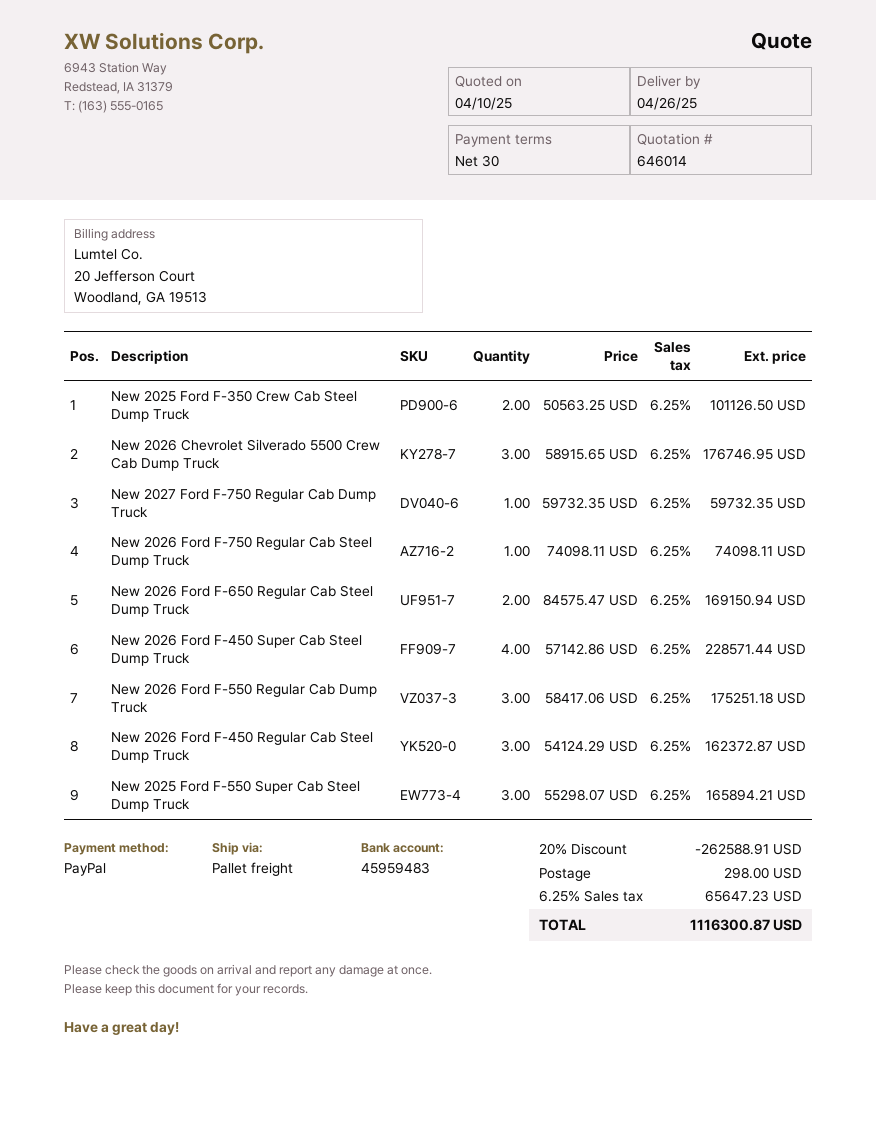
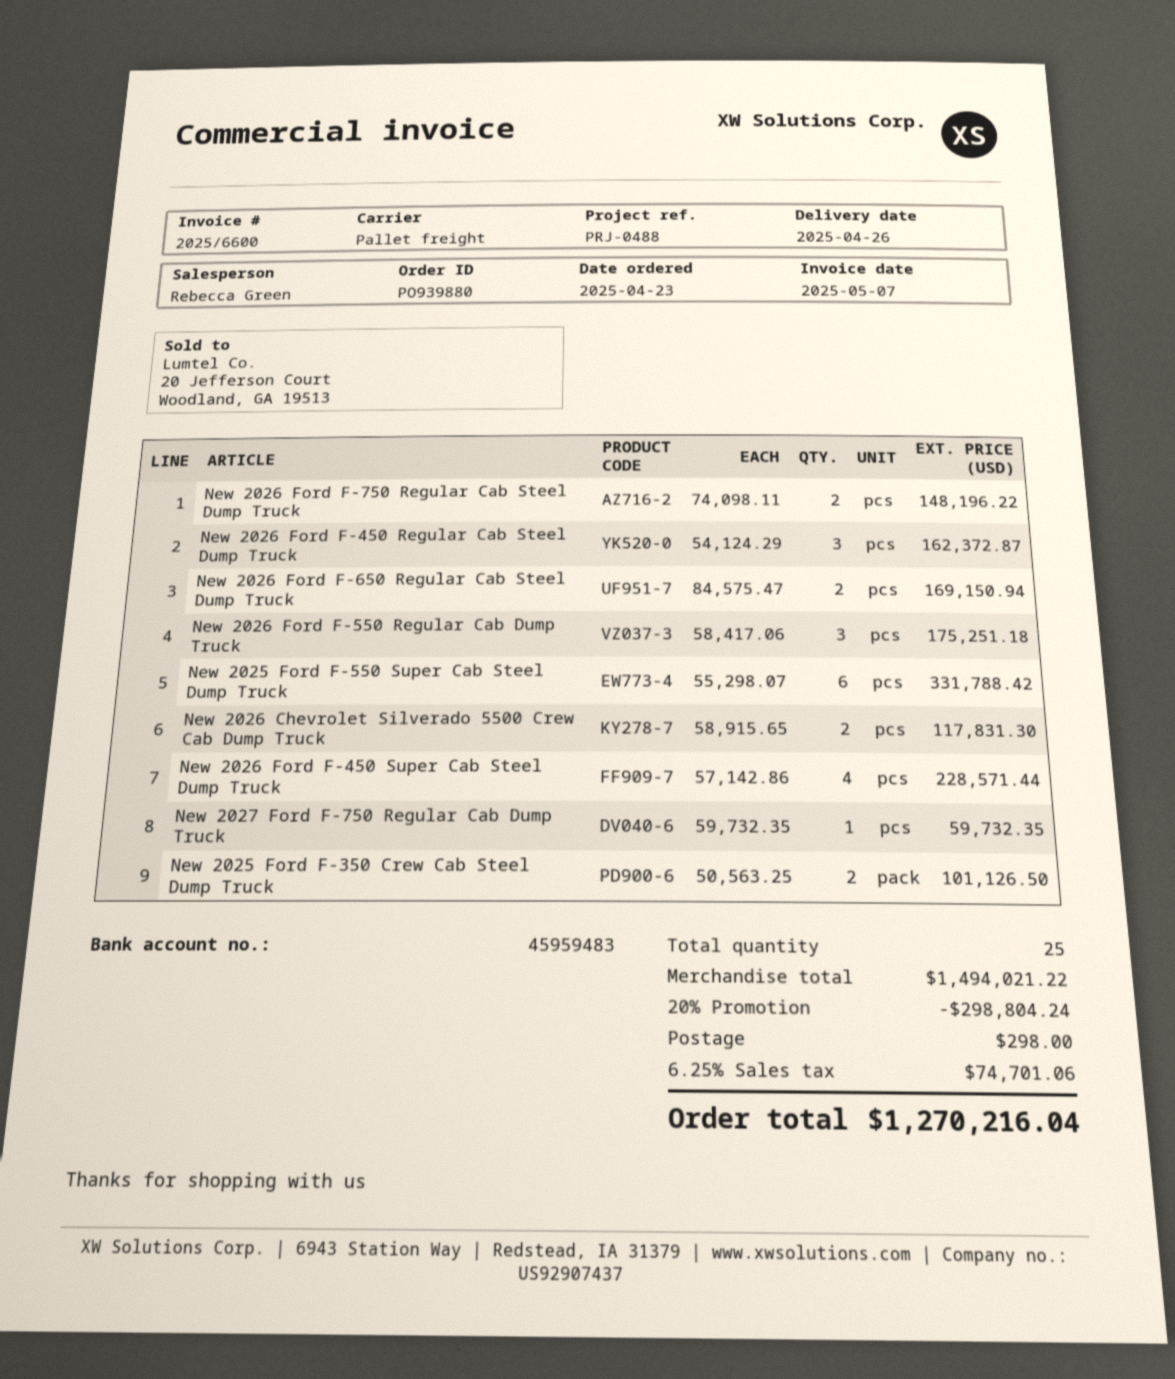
New 2026 Chevrolet Silverado 5500 Crew Cab Dump Truck: 3 x 58915.65 = 176746.95 -> 2 x 58915.65 = 117831.30
New 2026 Ford F-750 Regular Cab Steel Dump Truck: 1 x 74098.11 = 74098.11 -> 2 x 74098.11 = 148196.22
New 2025 Ford F-550 Super Cab Steel Dump Truck: 3 x 55298.07 = 165894.21 -> 6 x 55298.07 = 331788.42
discount: 20% = 262588.91 -> 20% = 298804.24
tax: 6.25% = 65647.23 -> 6.25% = 74701.06
total: 1116300.87 -> 1270216.04

